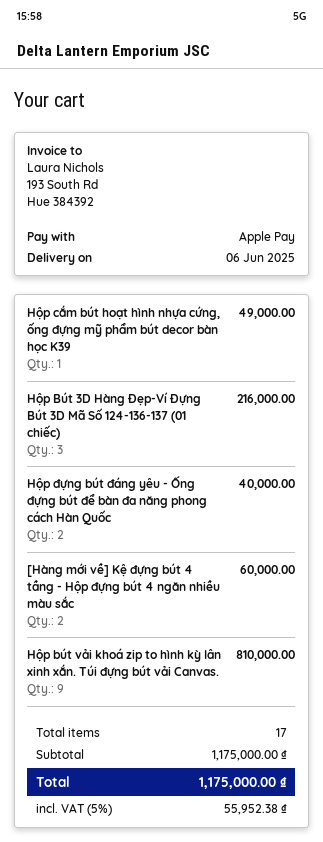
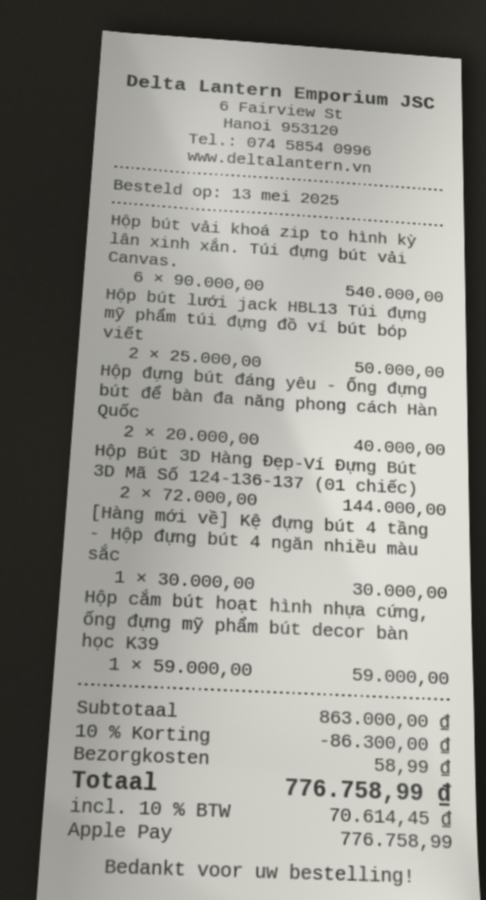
Hộp cắm bút hoạt hình nhựa cứng, ống đựng mỹ phẩm bút decor bàn học K39: 1 for 49000.00 -> 1 for 59000.00
Hộp Bút 3D Hàng Đẹp-Ví Đựng Bút 3D Mã Số 124-136-137 (01 chiếc): 3 for 216000.00 -> 2 for 144000.00
[Hàng mới về] Kệ đựng bút 4 tầng - Hộp đựng bút 4 ngăn nhiều màu sắc: 2 for 60000.00 -> 1 for 30000.00
Hộp bút vải khoá zip to hình kỳ lân xinh xắn. Túi đựng bút vải Canvas.: 9 for 810000.00 -> 6 for 540000.00
Hộp bút lưới jack HBL13 Túi đựng mỹ phẩm túi đựng đồ ví bút bóp viết: none -> 2 for 50000.00
subtotal: 1175000.00 -> 863000.00
discount: none -> 10% = 86300.00
shipping: none -> 58.99
tax: 5% = 55952.38 -> 10% = 70614.45
total: 1175000.00 -> 776758.99

